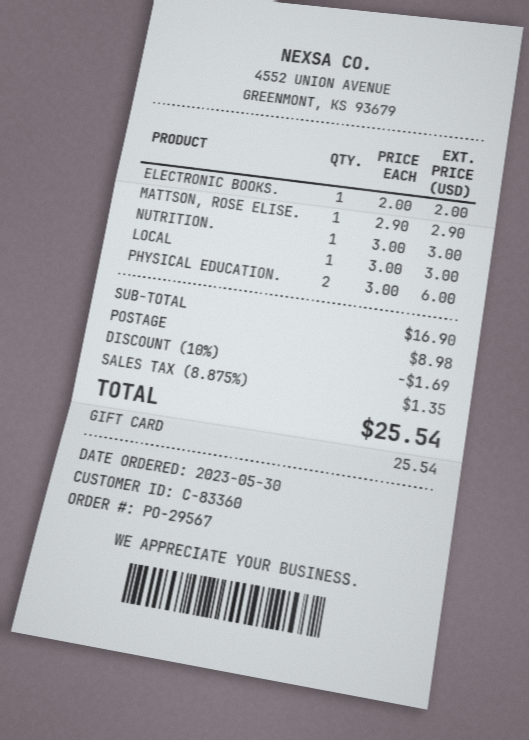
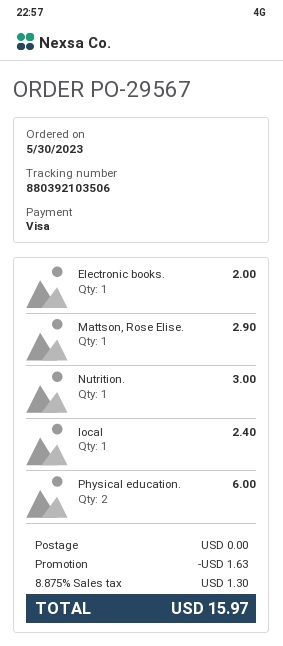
payment method: gift card -> Visa
LOCAL: 1 for 3.00 -> 1 for 2.40
discount: 1.69 -> 1.63
shipping: 8.98 -> 0.00
tax: 8.875% = 1.35 -> 8.875% = 1.30
total: 25.54 -> 15.97

